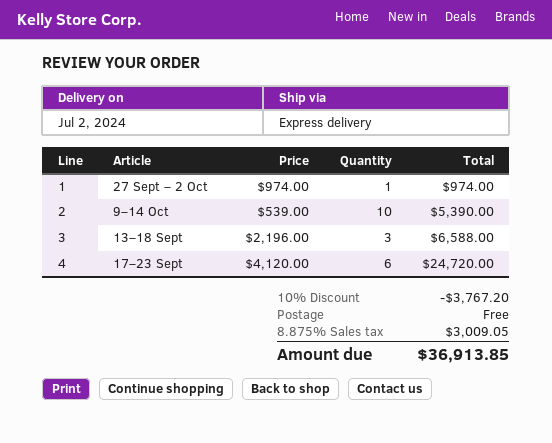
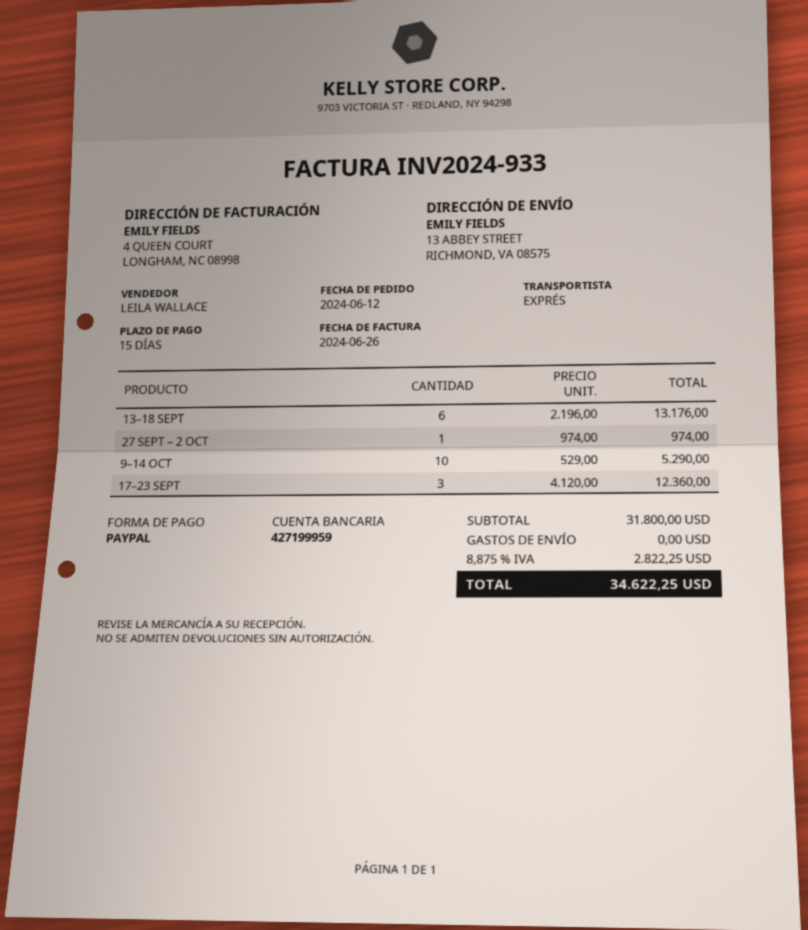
9–14 Oct: 10 x 539.00 = 5390.00 -> 10 x 529.00 = 5290.00
13–18 Sept: 3 x 2196.00 = 6588.00 -> 6 x 2196.00 = 13176.00
17–23 Sept: 6 x 4120.00 = 24720.00 -> 3 x 4120.00 = 12360.00
discount: 10% = 3767.20 -> none
tax: 8.875% = 3009.05 -> 8.875% = 2822.25
total: 36913.85 -> 34622.25

